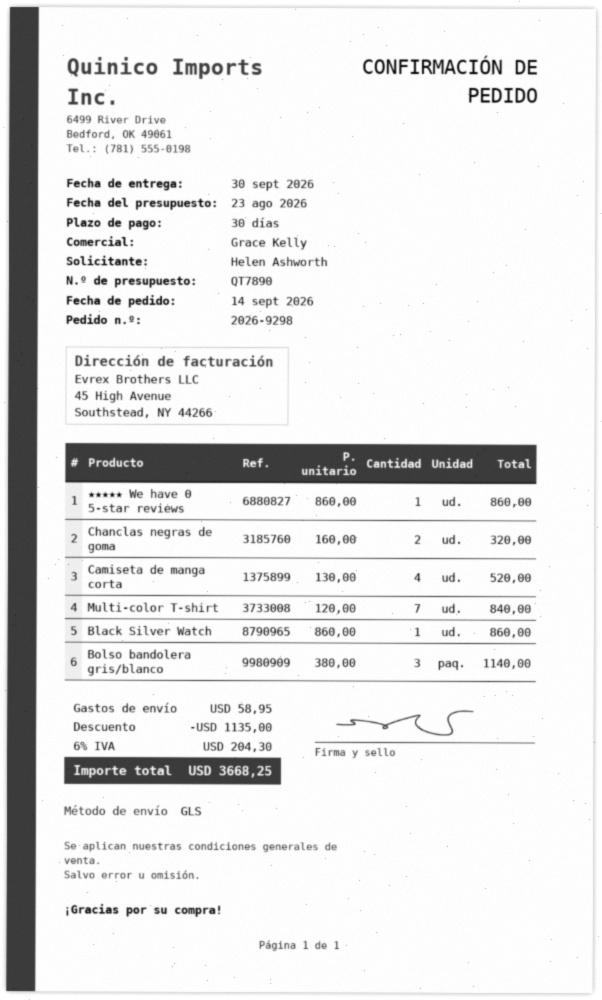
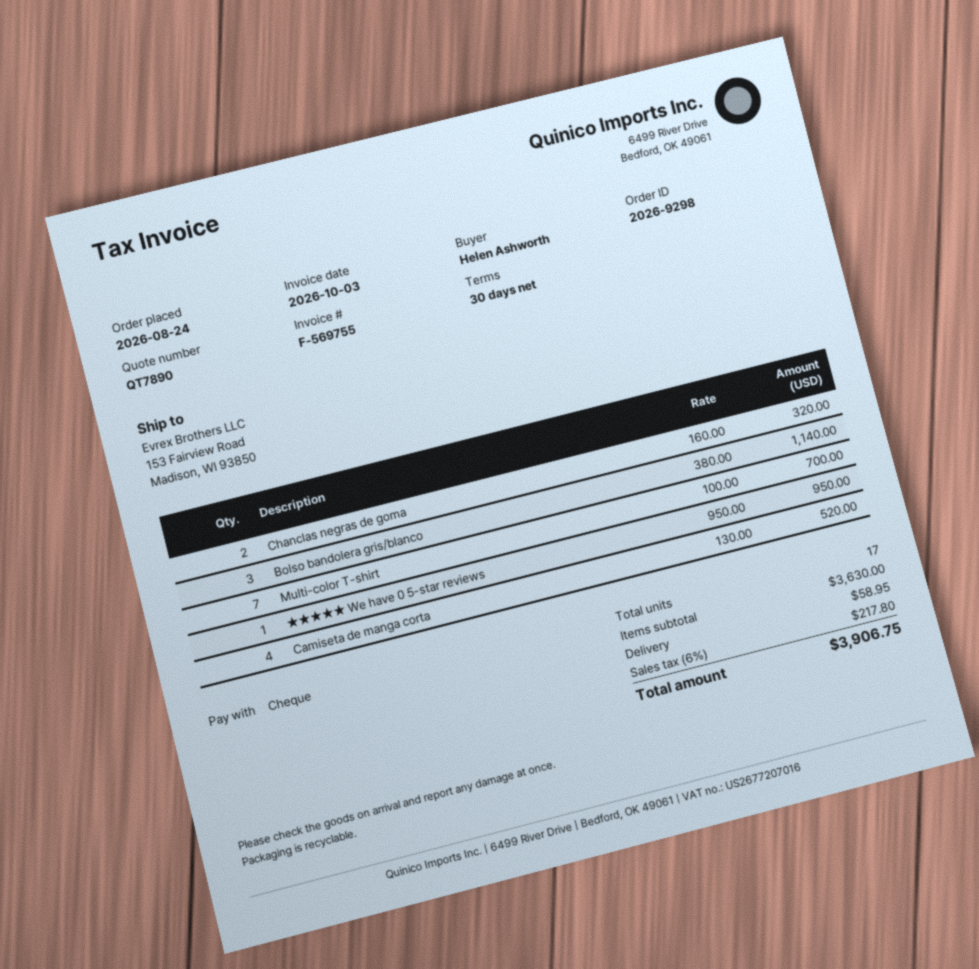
order date: 2026-09-14 -> 2026-08-24
★★★★★ We have 0 5-star reviews: 1 x 860.00 = 860.00 -> 1 x 950.00 = 950.00
Multi-color T-shirt: 7 x 120.00 = 840.00 -> 7 x 100.00 = 700.00
Black Silver Watch: 1 x 860.00 = 860.00 -> none
discount: 1135.00 -> none
tax: 6% = 204.30 -> 6% = 217.80
total: 3668.25 -> 3906.75

